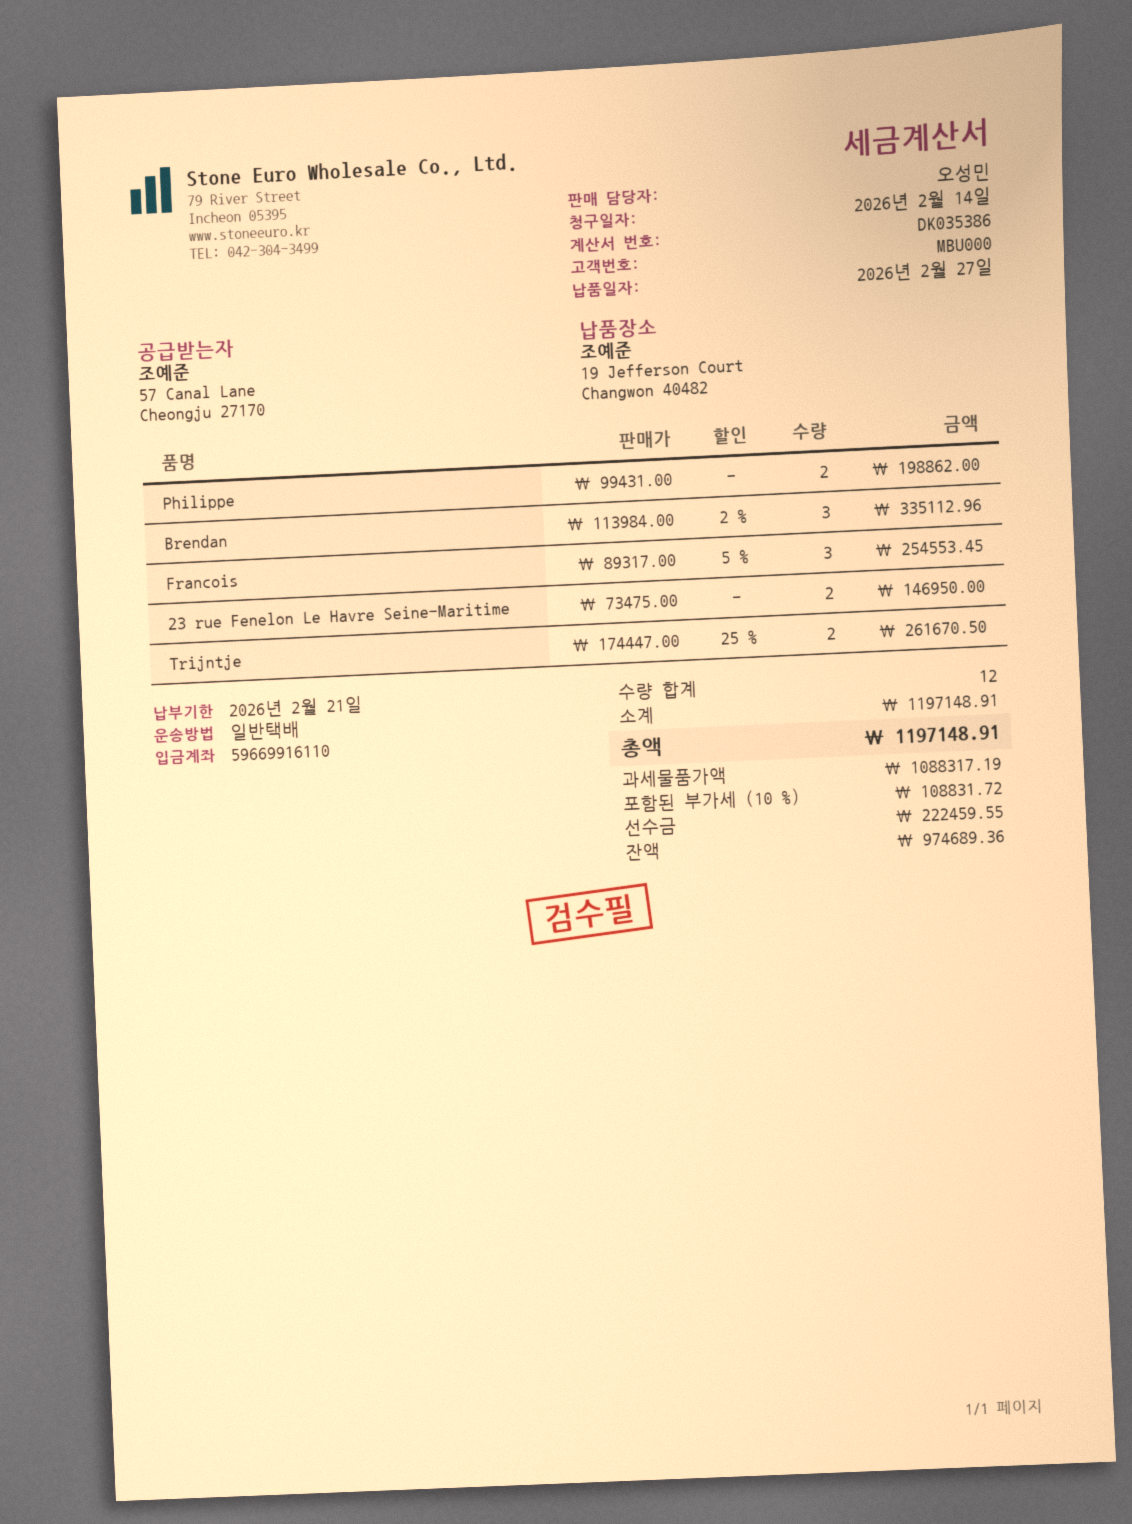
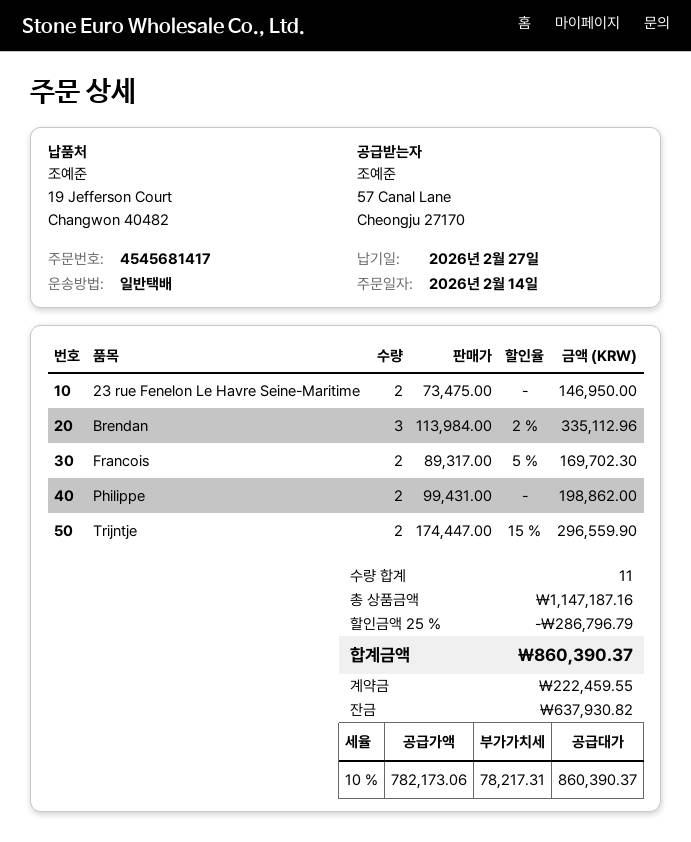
Francois: 3 x 89317.00 - 5% = 254553.45 -> 2 x 89317.00 - 5% = 169702.30
Trijntje: 2 x 174447.00 - 25% = 261670.50 -> 2 x 174447.00 - 15% = 296559.90
total quantity: 12 -> 11
subtotal: 1197148.91 -> 1147187.16
discount: none -> 25% = 286796.79
net: 1088317.19 -> 782173.06
tax: 10% = 108831.72 -> 10% = 78217.31
total: 1197148.91 -> 860390.37
balance: 974689.36 -> 637930.82

